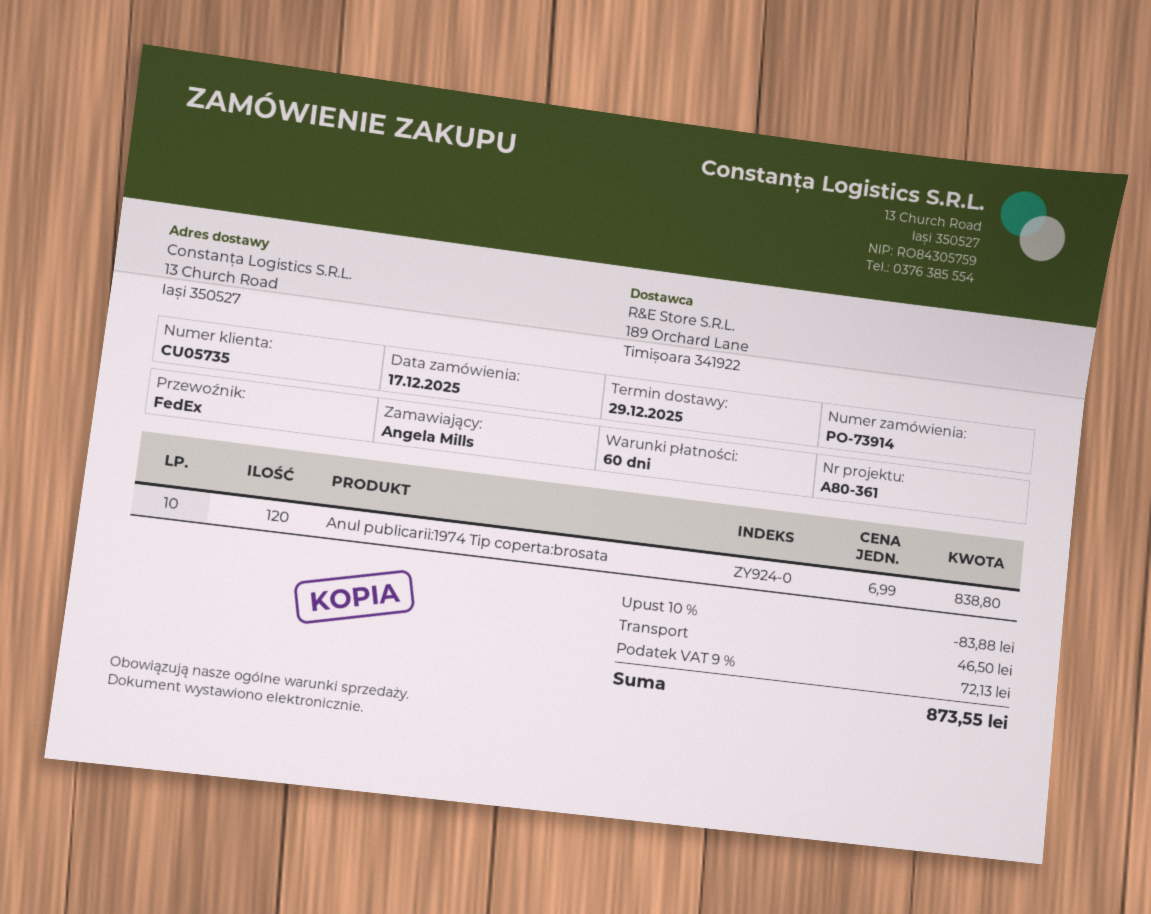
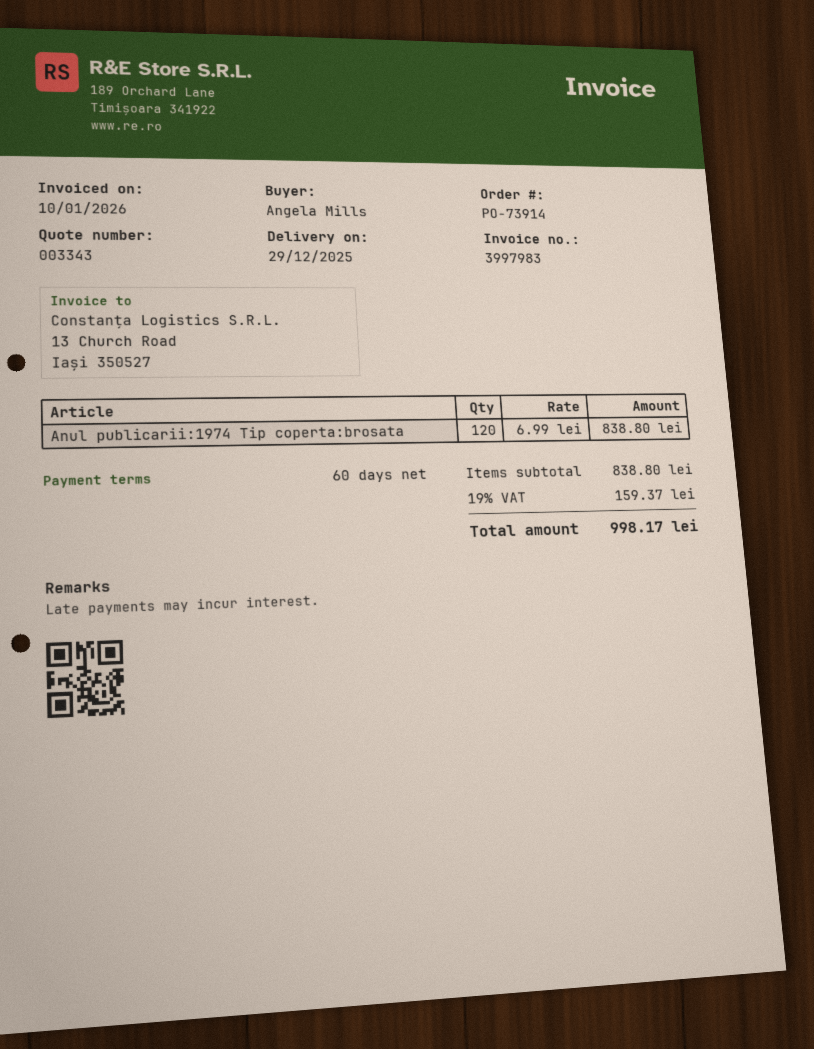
discount: 10% = 83.88 -> none
shipping: 46.50 -> none
tax: 9% = 72.13 -> 19% = 159.37
total: 873.55 -> 998.17

